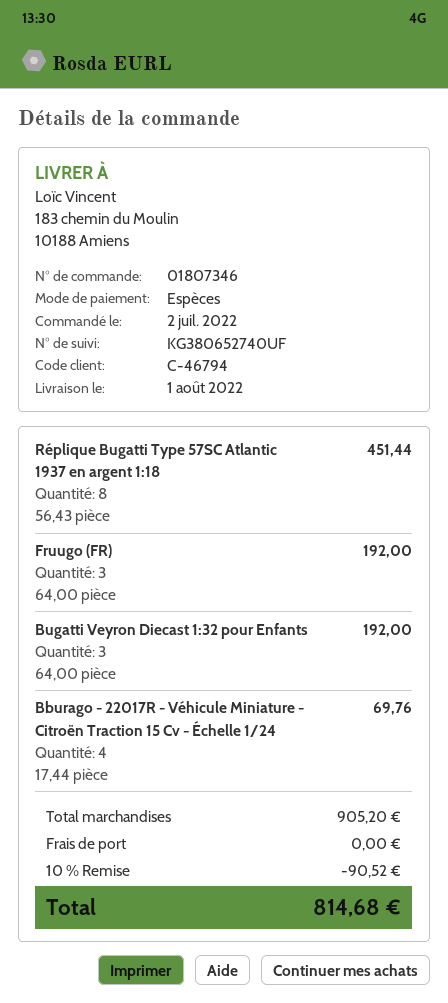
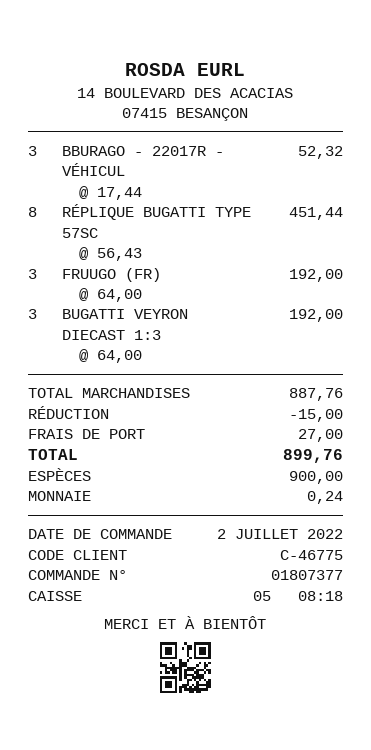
order number: 01807346 -> 01807377
customer number: C-46794 -> C-46775
Bburago - 22017R - Véhicule Miniature - Citroën Traction 15 Cv - Échelle 1/24: 4 x 17.44 = 69.76 -> 3 x 17.44 = 52.32
subtotal: 905.20 -> 887.76
discount: 90.52 -> 15.00
shipping: 0.00 -> 27.00
total: 814.68 -> 899.76

